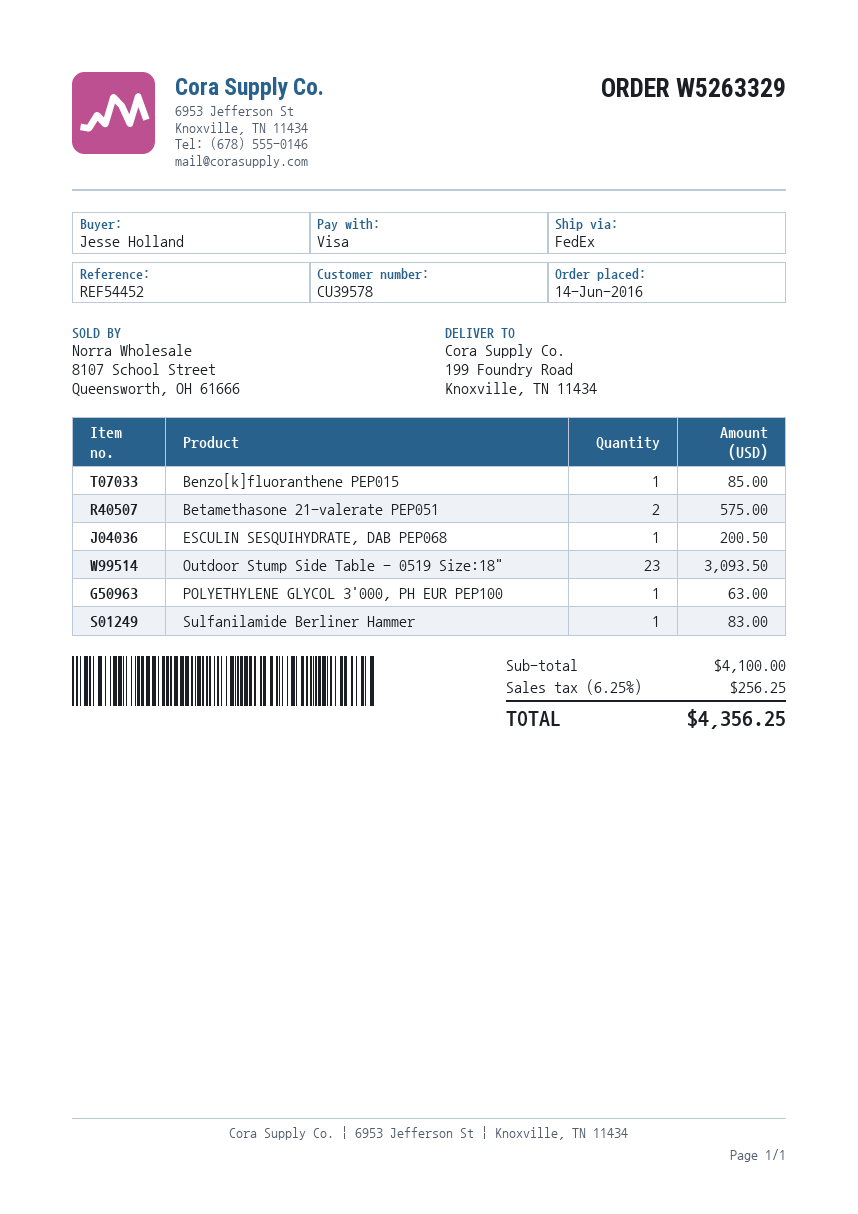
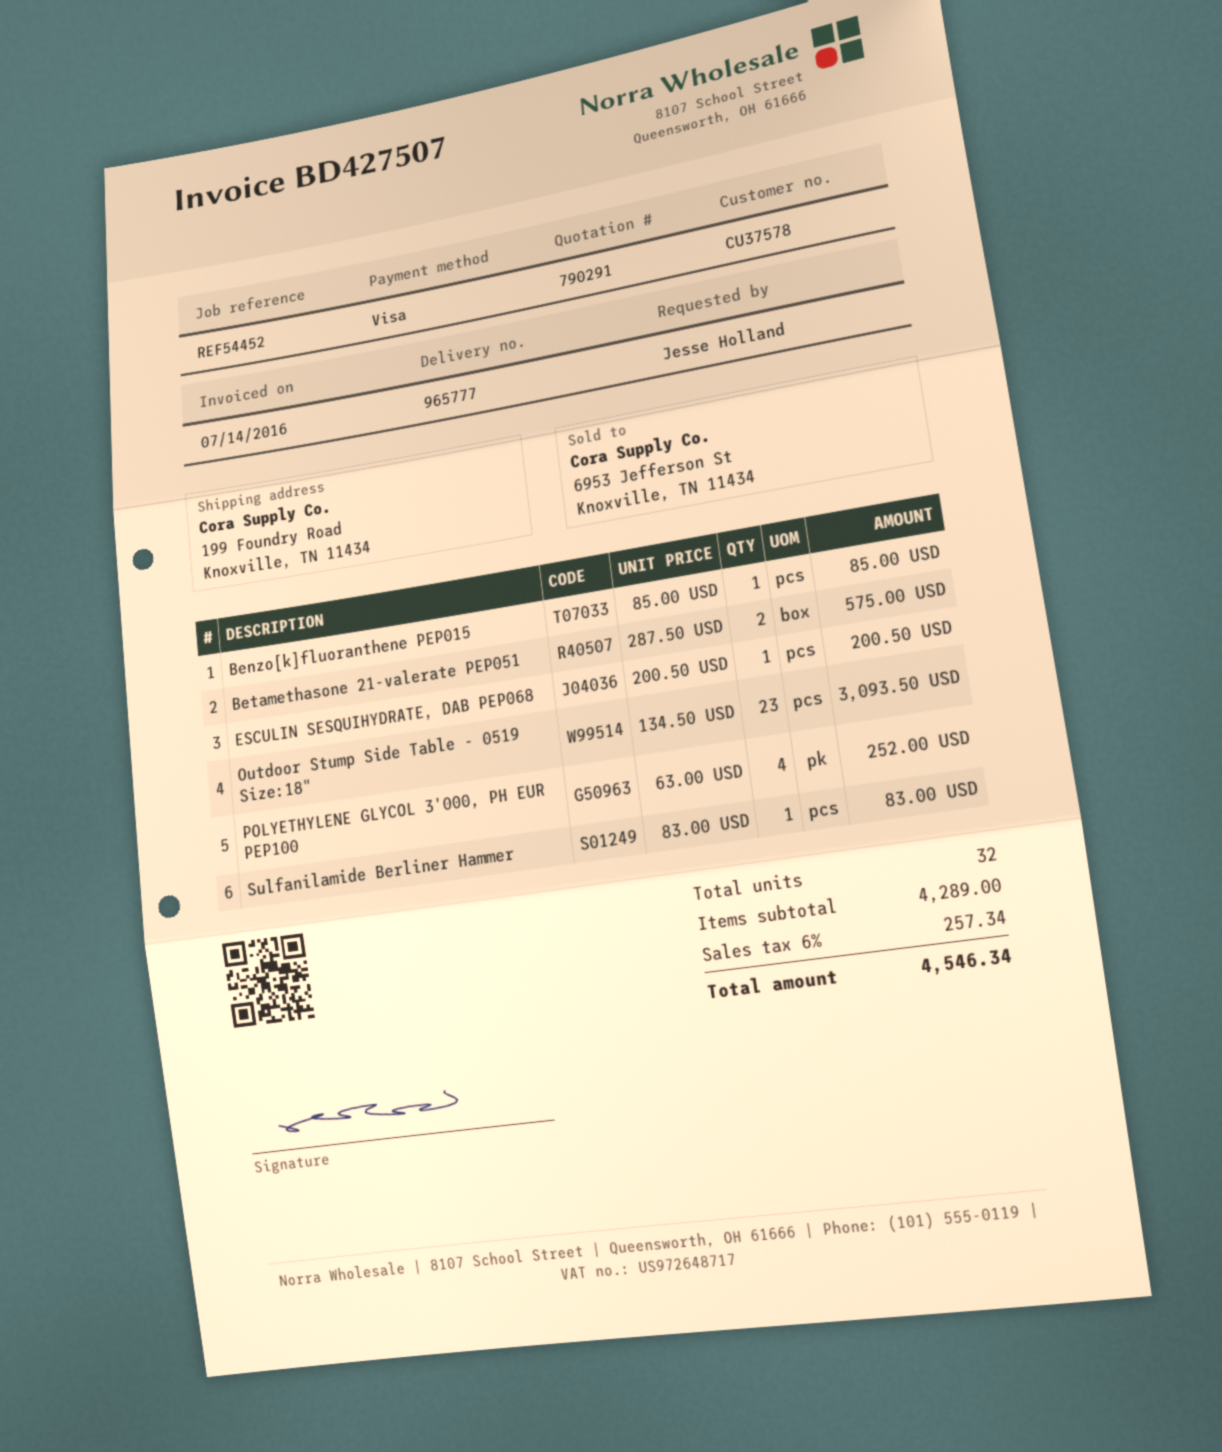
customer number: CU39578 -> CU37578
POLYETHYLENE GLYCOL 3'000, PH EUR PEP100: 1 for 63.00 -> 4 for 252.00
subtotal: 4100.00 -> 4289.00
tax: 6.25% = 256.25 -> 6% = 257.34
total: 4356.25 -> 4546.34

